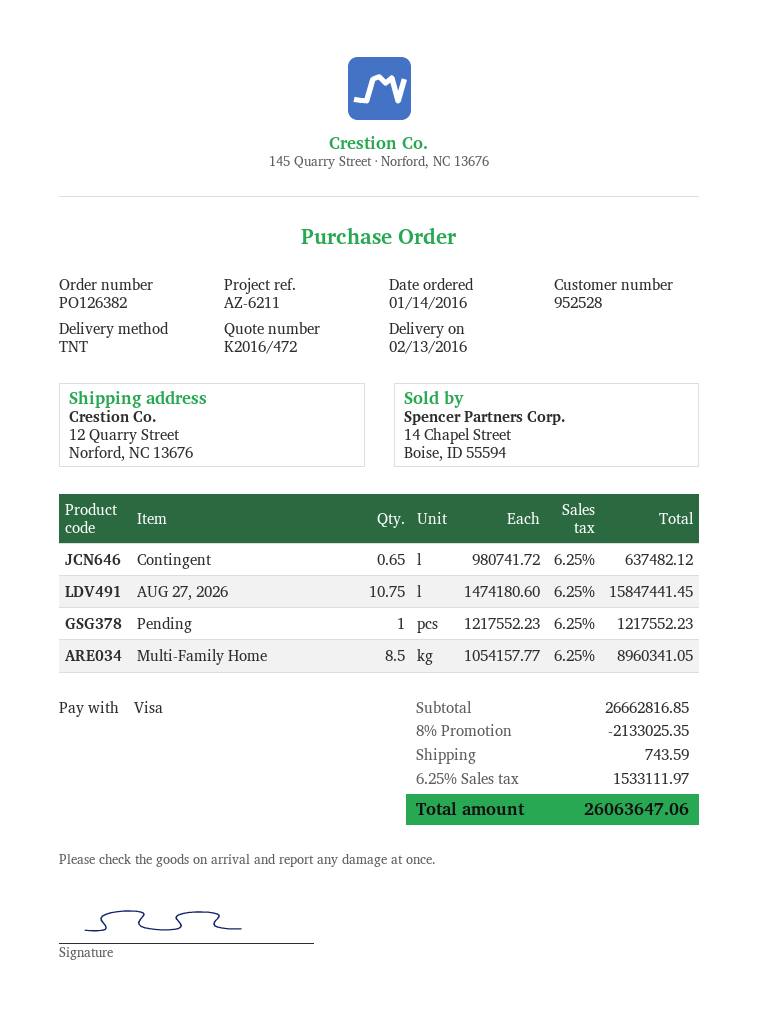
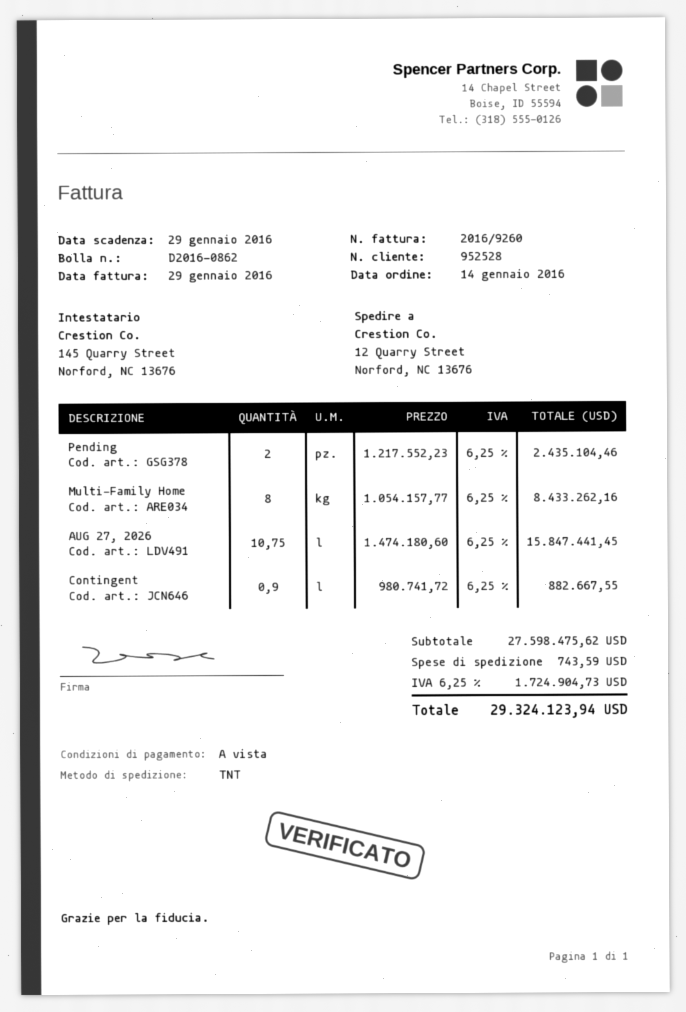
Contingent: 0.65 x 980741.72 = 637482.12 -> 0.9 x 980741.72 = 882667.55
Pending: 1 x 1217552.23 = 1217552.23 -> 2 x 1217552.23 = 2435104.46
Multi-Family Home: 8.5 x 1054157.77 = 8960341.05 -> 8 x 1054157.77 = 8433262.16
subtotal: 26662816.85 -> 27598475.62
discount: 8% = 2133025.35 -> none
tax: 6.25% = 1533111.97 -> 6.25% = 1724904.73
total: 26063647.06 -> 29324123.94

